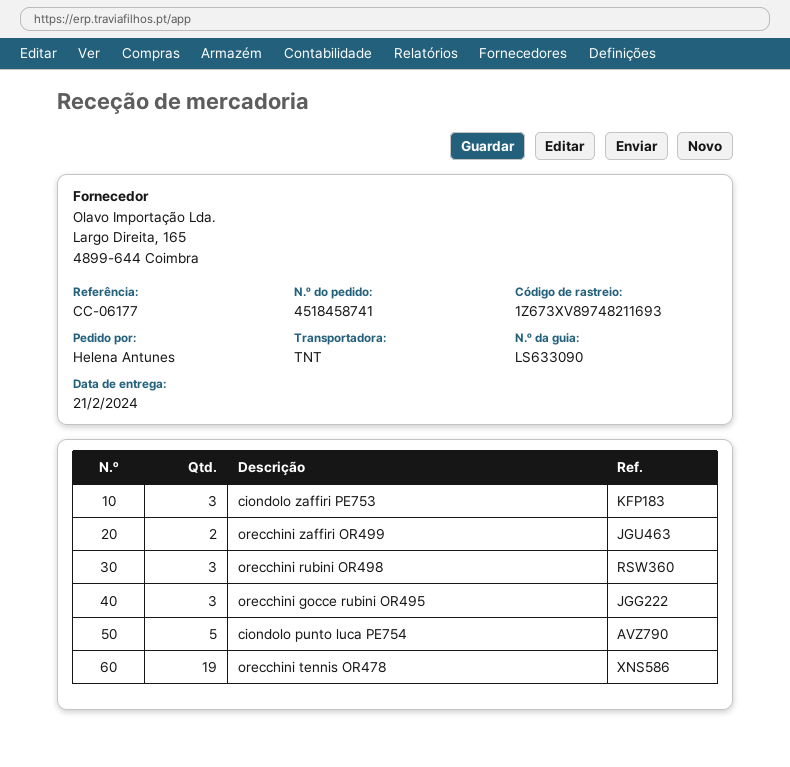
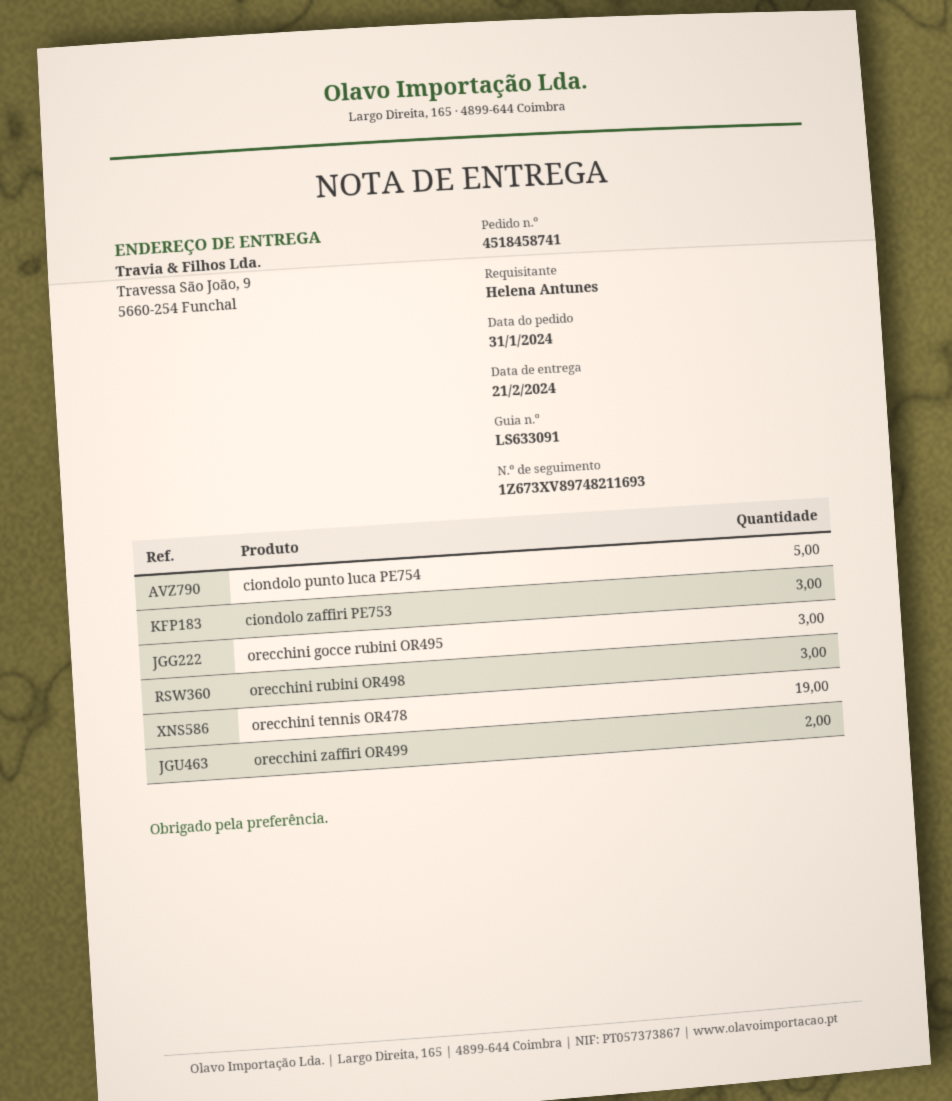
delivery note number: LS633090 -> LS633091

